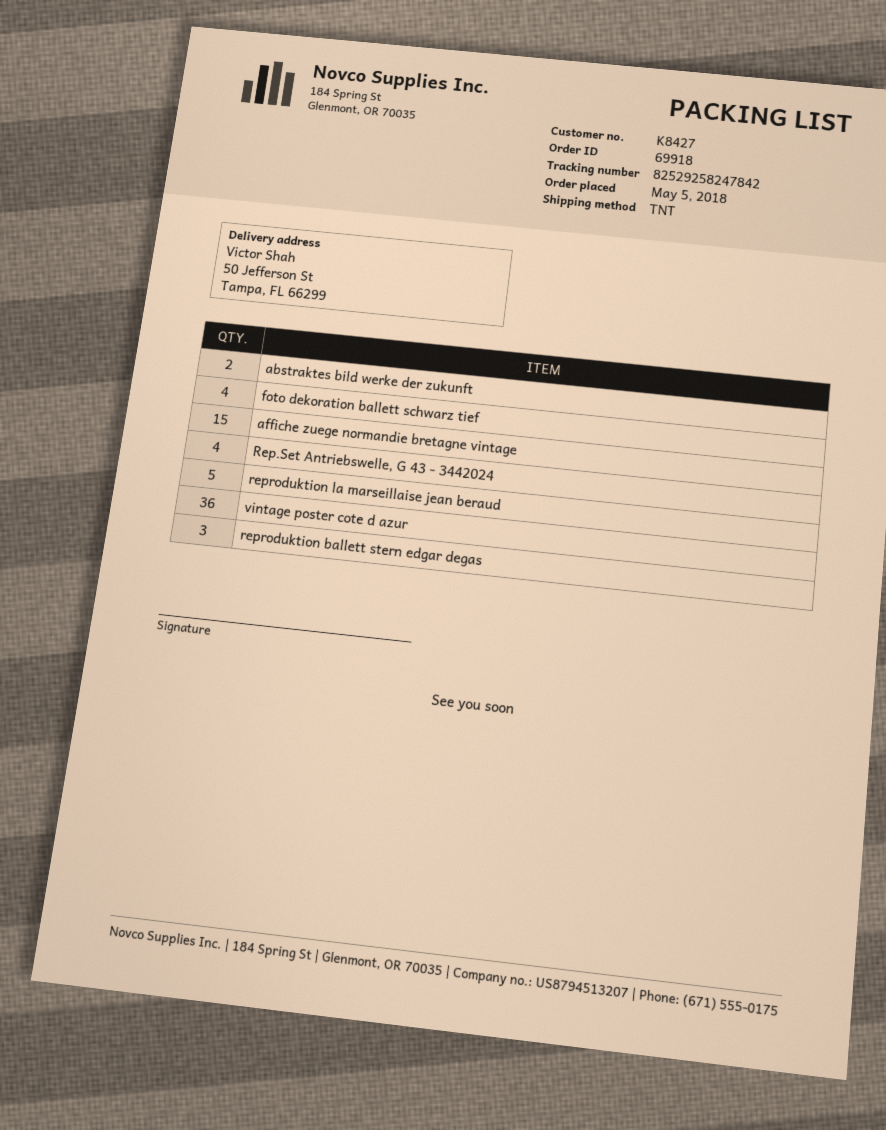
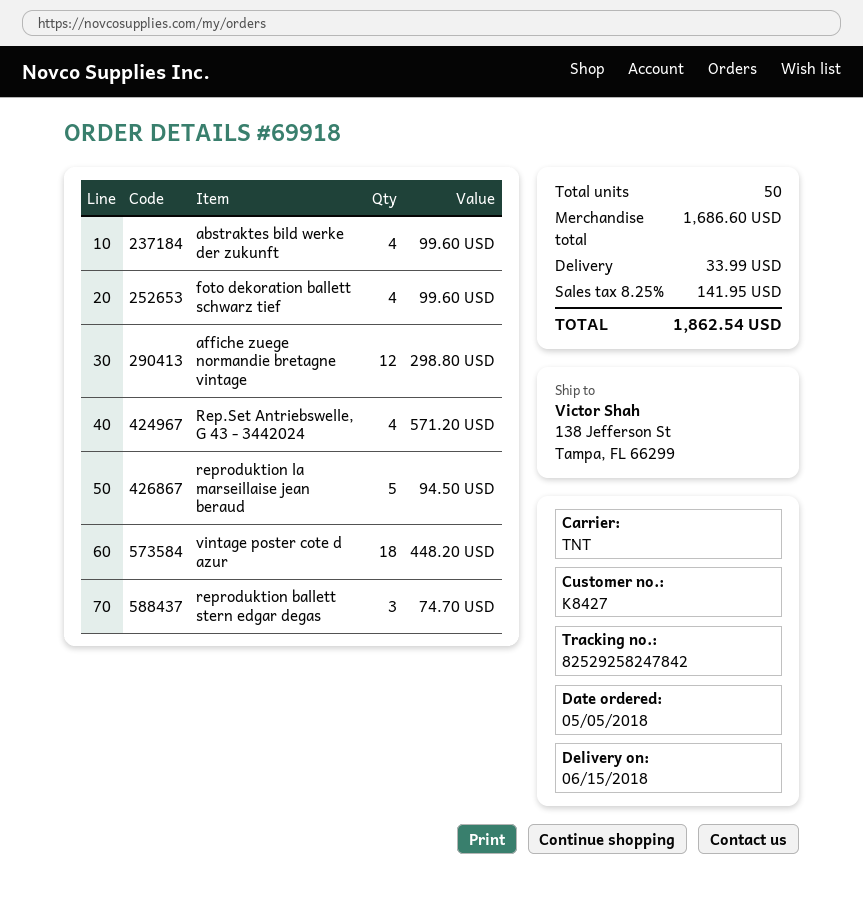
ship to: 50 Jefferson St, Tampa, FL 66299 -> 138 Jefferson St, Tampa, FL 66299
abstraktes bild werke der zukunft: 2 -> 4
affiche zuege normandie bretagne vintage: 15 -> 12
vintage poster cote d azur: 36 -> 18

